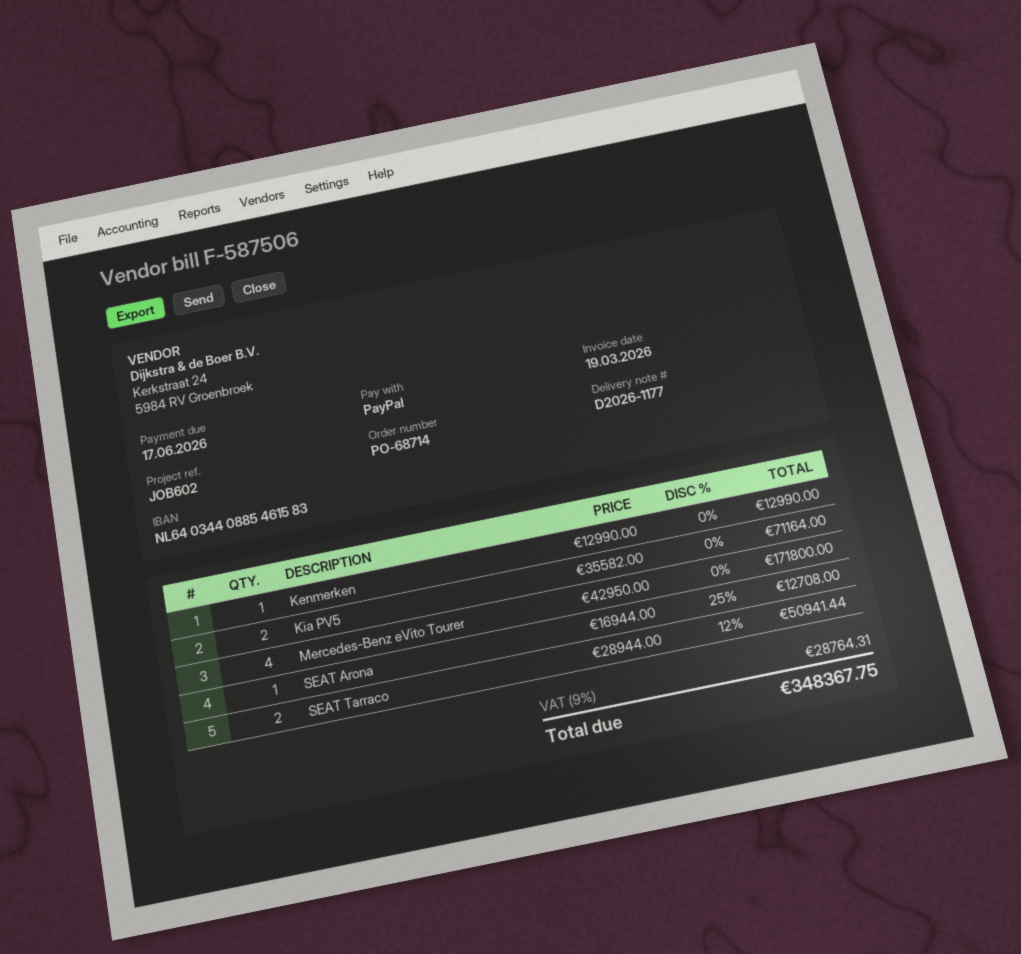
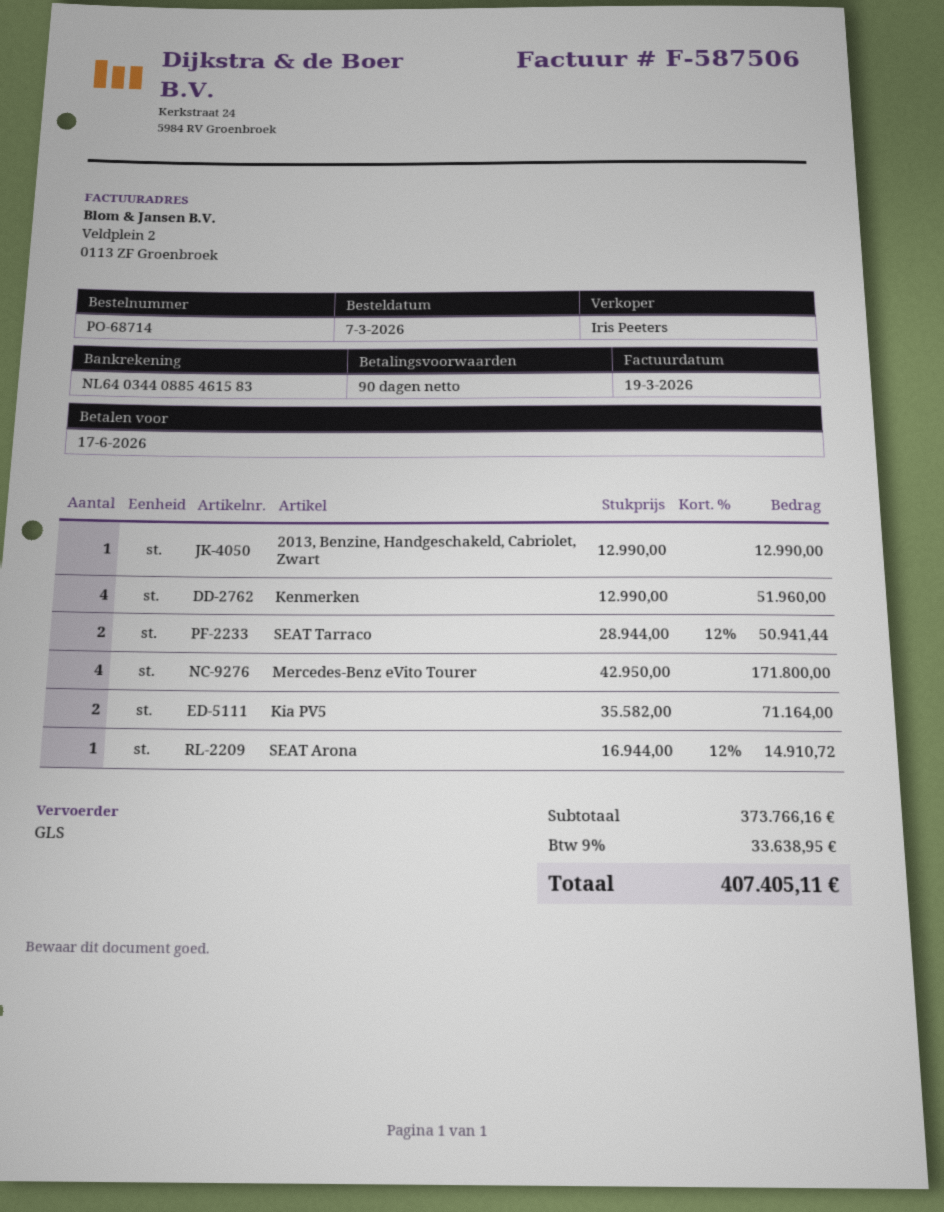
Kenmerken: 1 x 12990.00 = 12990.00 -> 4 x 12990.00 = 51960.00
SEAT Arona: 1 x 16944.00 - 25% = 12708.00 -> 1 x 16944.00 - 12% = 14910.72
2013, Benzine, Handgeschakeld, Cabriolet, Zwart: none -> 1 x 12990.00 = 12990.00
tax: 9% = 28764.31 -> 9% = 33638.95
total: 348367.75 -> 407405.11

